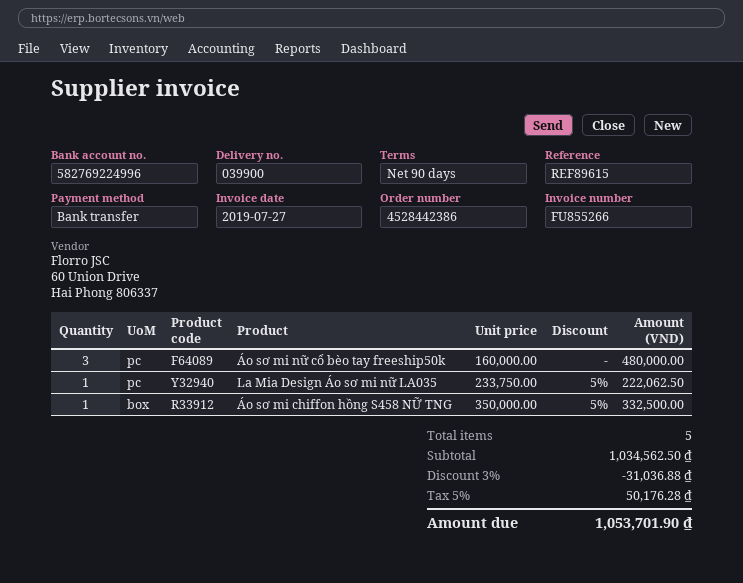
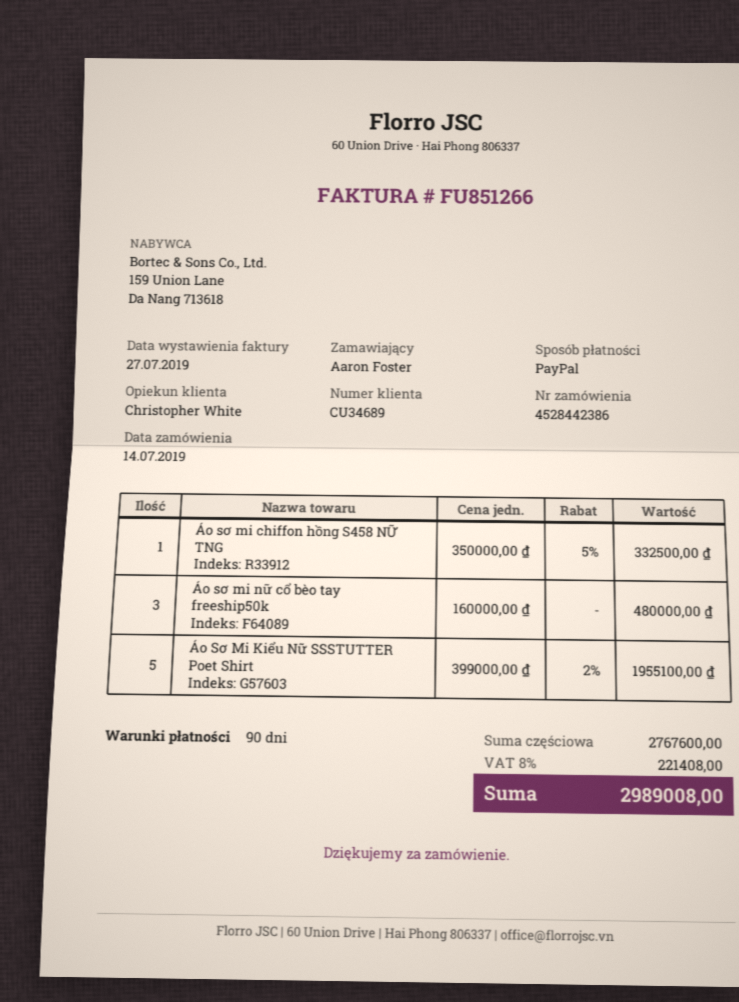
invoice number: FU855266 -> FU851266
payment method: bank transfer -> PayPal
La Mia Design Áo sơ mi nữ LA035: 1 x 233750.00 - 5% = 222062.50 -> none
Áo Sơ Mi Kiểu Nữ SSSTUTTER Poet Shirt: none -> 5 x 399000.00 - 2% = 1955100.00
subtotal: 1034562.50 -> 2767600.00
discount: 3% = 31036.88 -> none
tax: 5% = 50176.28 -> 8% = 221408.00
total: 1053701.90 -> 2989008.00

